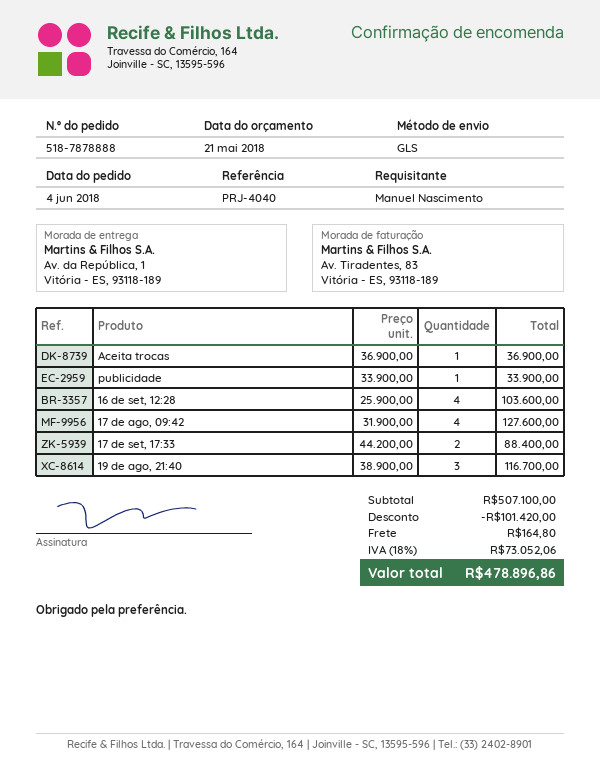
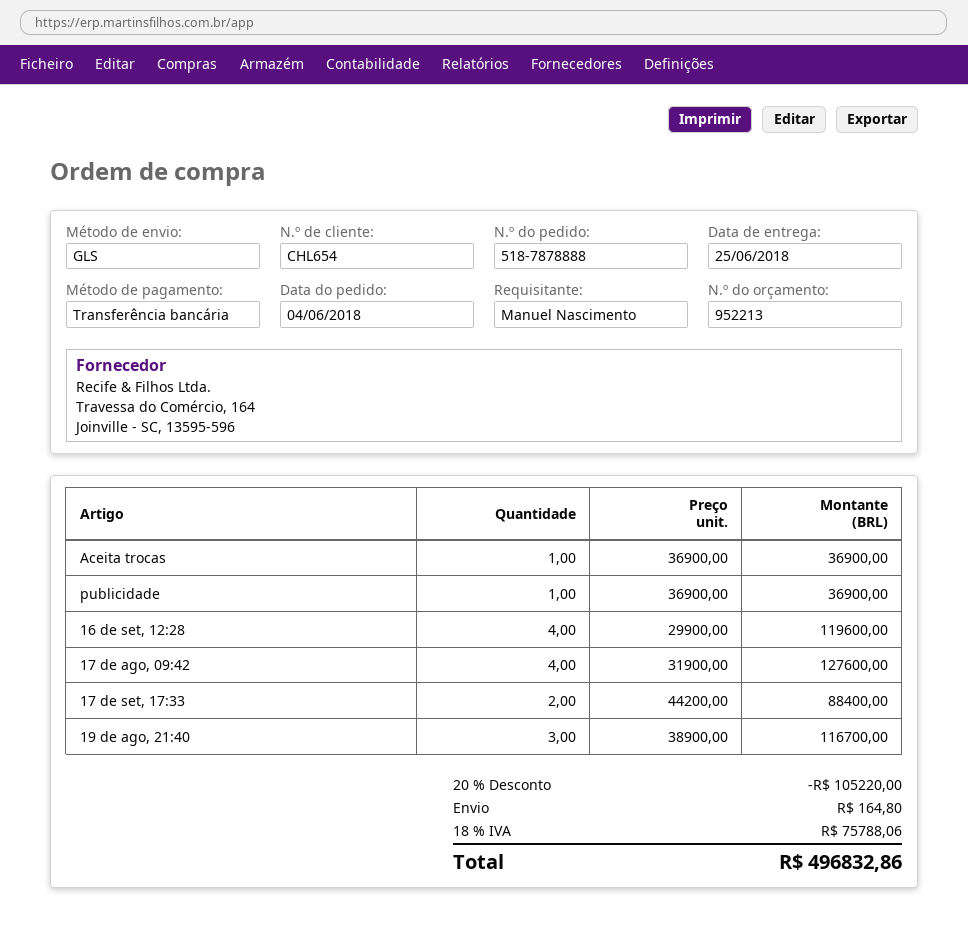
publicidade: 1 x 33900.00 = 33900.00 -> 1 x 36900.00 = 36900.00
16 de set, 12:28: 4 x 25900.00 = 103600.00 -> 4 x 29900.00 = 119600.00
discount: 101420.00 -> 105220.00
tax: 18% = 73052.06 -> 18% = 75788.06
total: 478896.86 -> 496832.86

